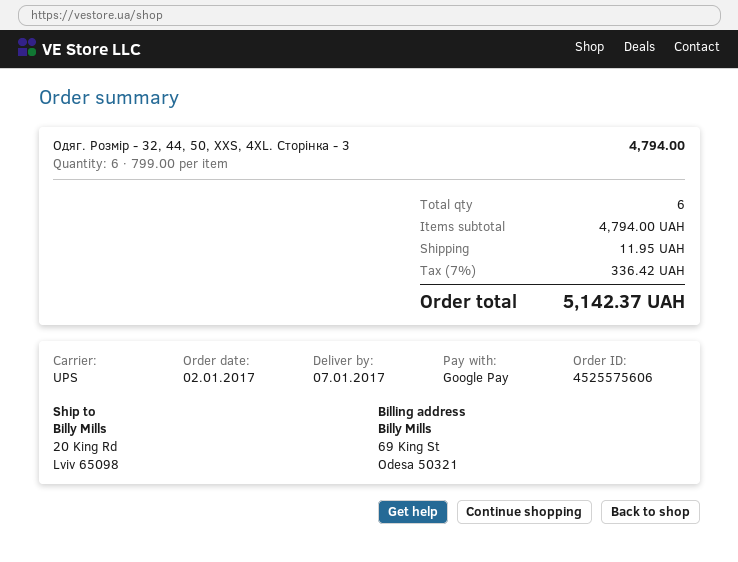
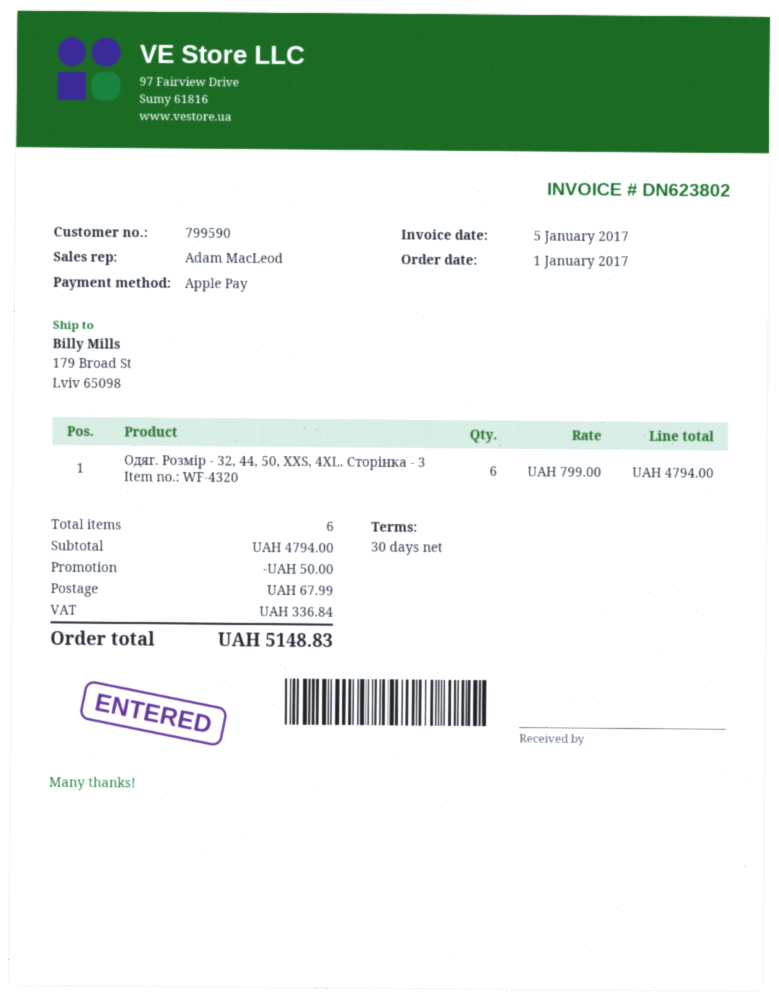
order date: 2017-01-02 -> 2017-01-01
payment method: Google Pay -> Apple Pay
ship to: 20 King Rd, Lviv 65098 -> 179 Broad St, Lviv 65098
discount: none -> 50.00
shipping: 11.95 -> 67.99
tax: 336.42 -> 336.84
total: 5142.37 -> 5148.83

